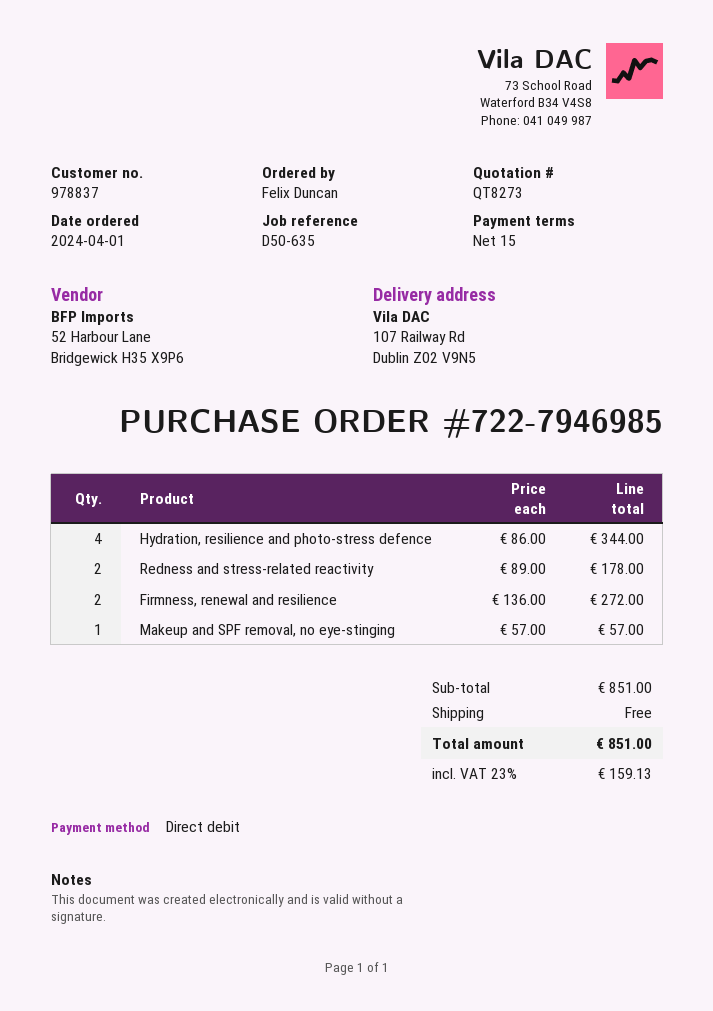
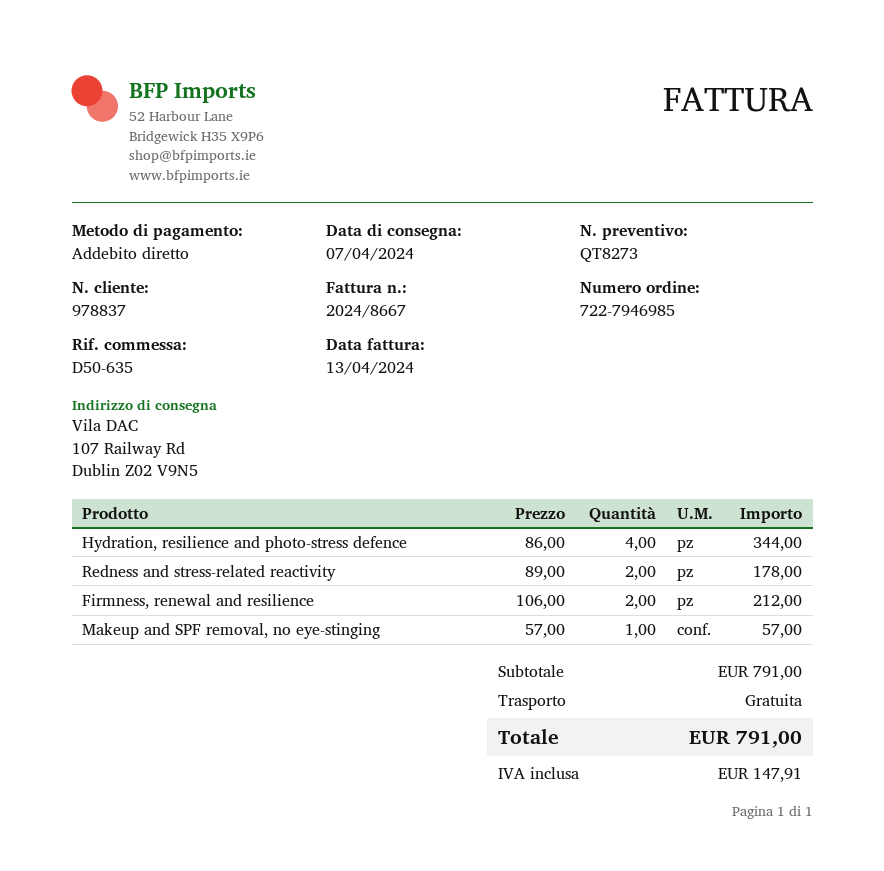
Firmness, renewal and resilience: 2 x 136.00 = 272.00 -> 2 x 106.00 = 212.00
subtotal: 851.00 -> 791.00
tax: 159.13 -> 147.91
total: 851.00 -> 791.00

